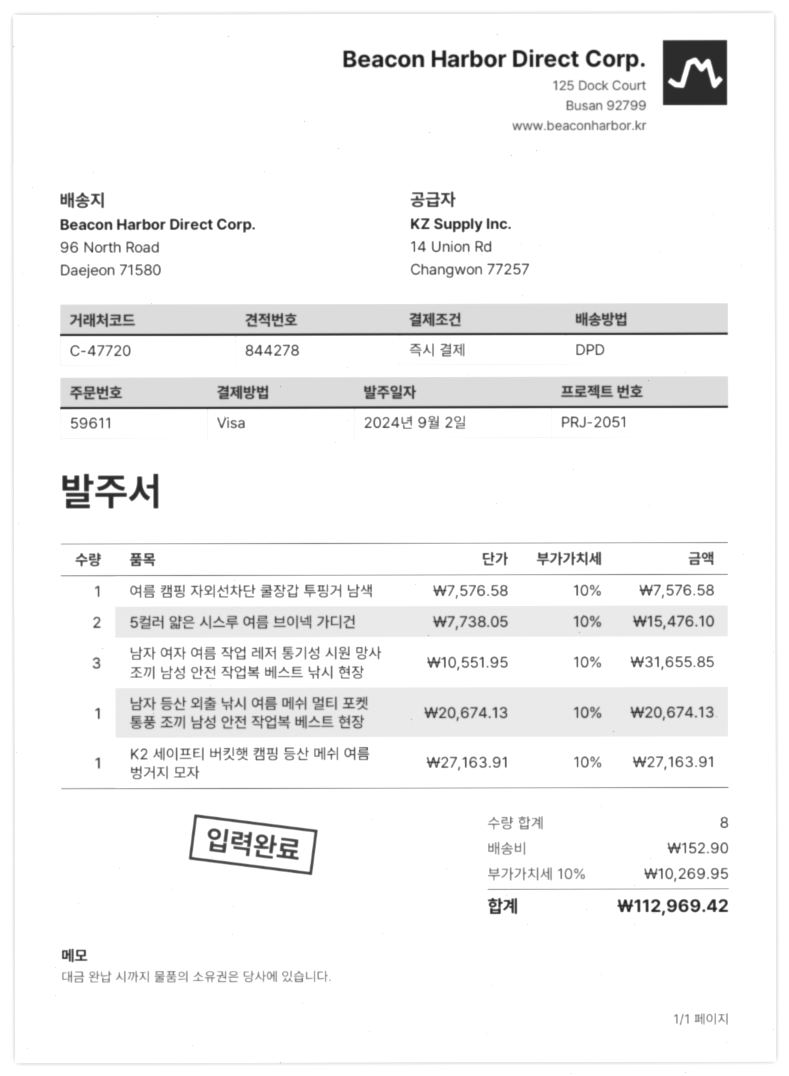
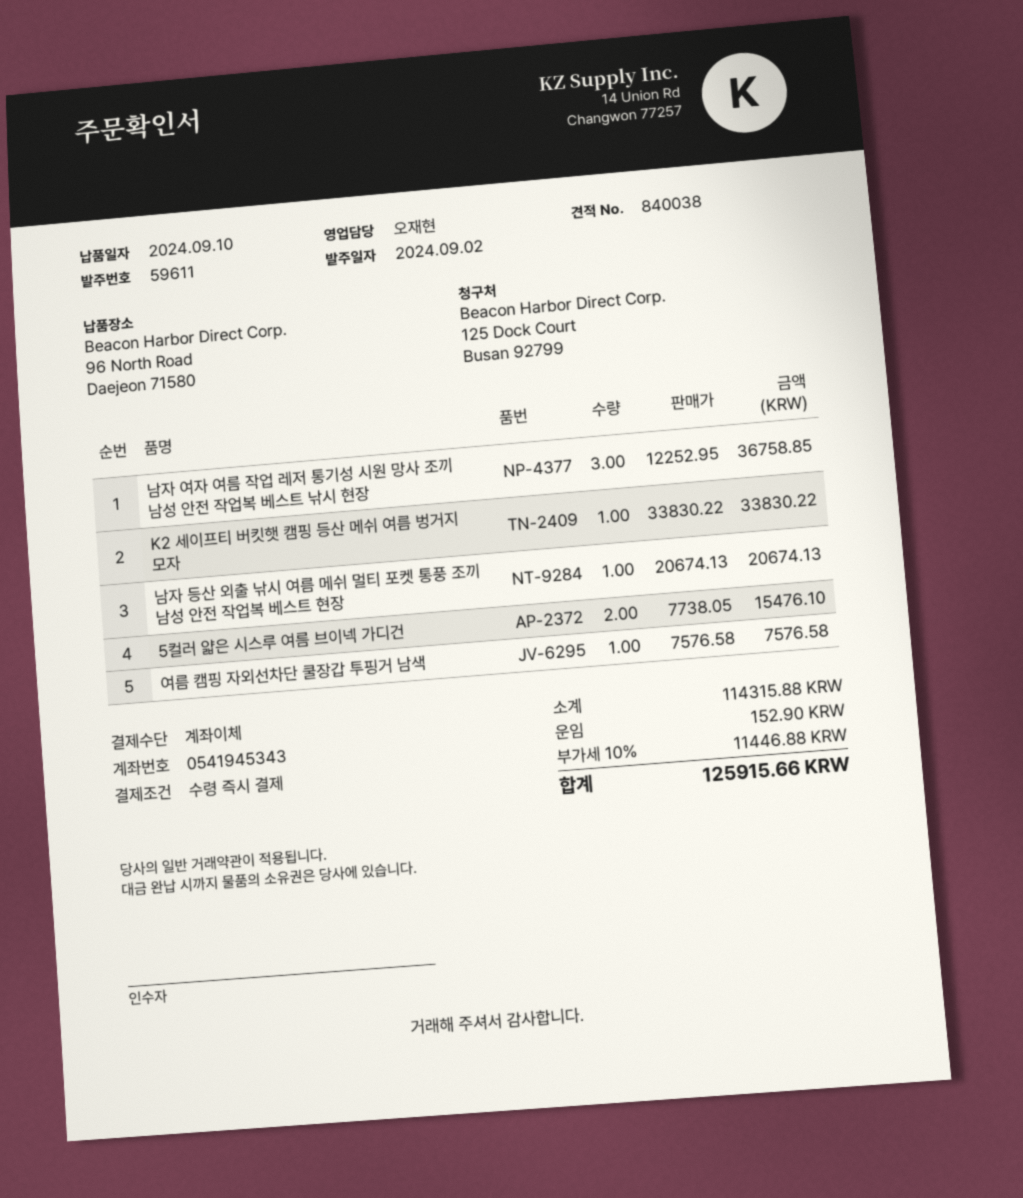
quote number: 844278 -> 840038
payment method: Visa -> bank transfer
남자 여자 여름 작업 레저 통기성 시원 망사 조끼 남성 안전 작업복 베스트 낚시 현장: 3 x 10551.95 = 31655.85 -> 3 x 12252.95 = 36758.85
K2 세이프티 버킷햇 캠핑 등산 메쉬 여름 벙거지 모자: 1 x 27163.91 = 27163.91 -> 1 x 33830.22 = 33830.22
tax: 10% = 10269.95 -> 10% = 11446.88
total: 112969.42 -> 125915.66

